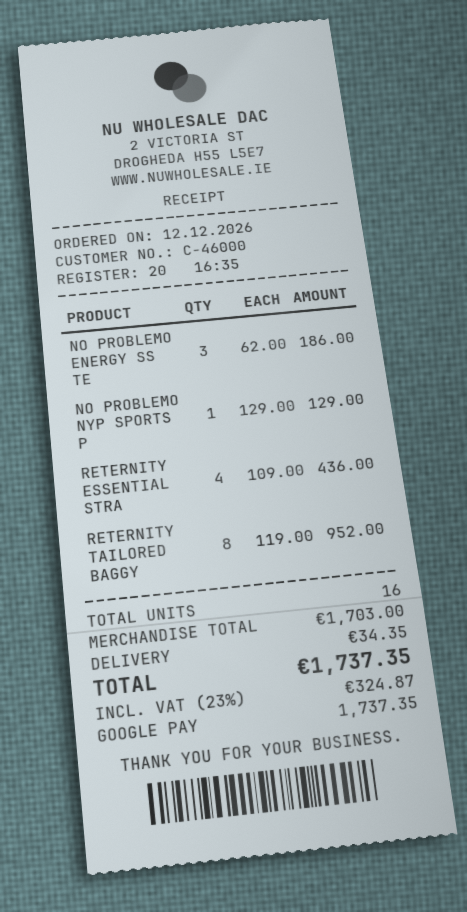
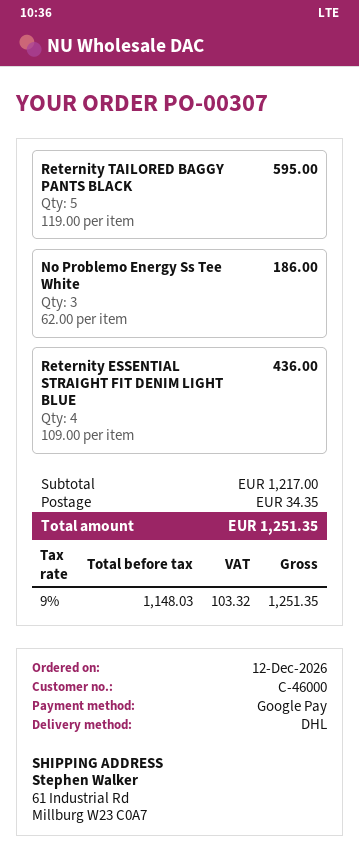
NO PROBLEMO NYP SPORTS P: 1 x 129.00 = 129.00 -> none
RETERNITY TAILORED BAGGY: 8 x 119.00 = 952.00 -> 5 x 119.00 = 595.00
subtotal: 1703.00 -> 1217.00
tax: 23% = 324.87 -> 9% = 103.32
total: 1737.35 -> 1251.35

